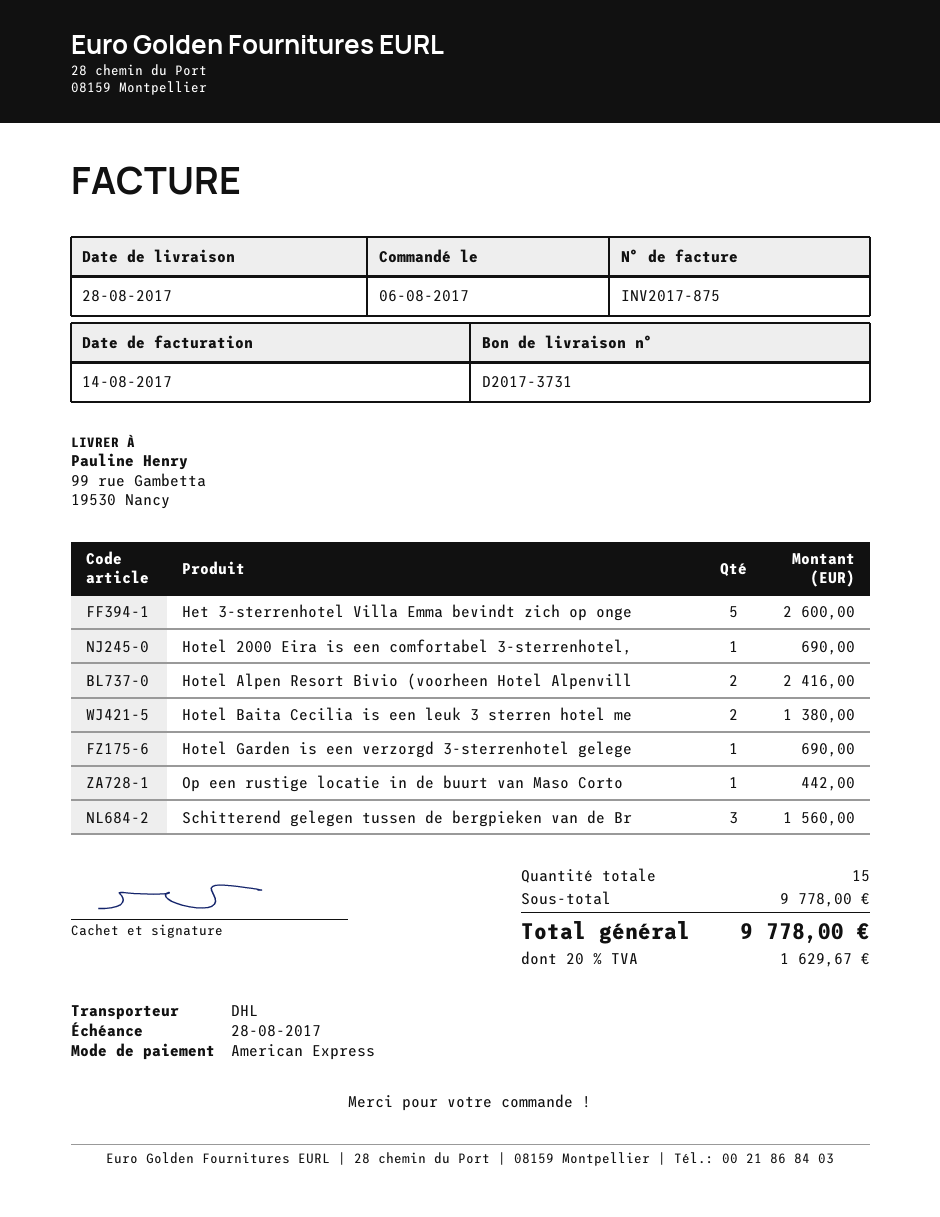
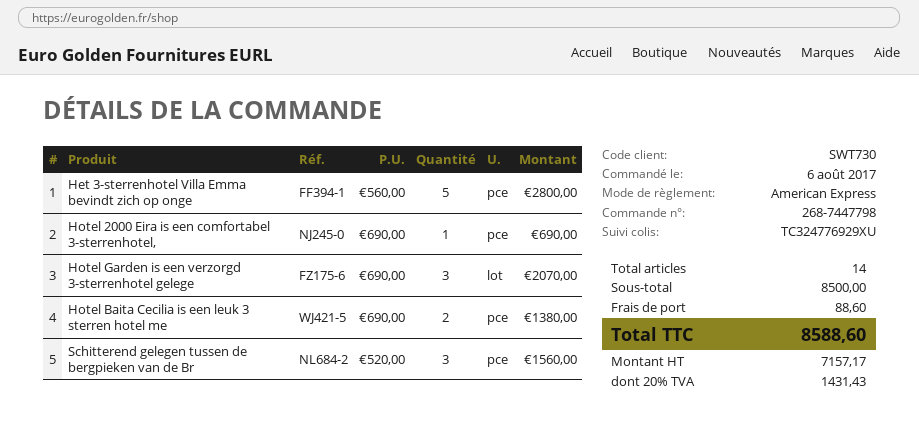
Het 3-sterrenhotel Villa Emma bevindt zich op onge: 5 for 2600.00 -> 5 for 2800.00
Hotel Alpen Resort Bivio (voorheen Hotel Alpenvill: 2 for 2416.00 -> none
Hotel Garden is een verzorgd 3-sterrenhotel gelege: 1 for 690.00 -> 3 for 2070.00
Op een rustige locatie in de buurt van Maso Corto: 1 for 442.00 -> none
total quantity: 15 -> 14
subtotal: 9778.00 -> 8500.00
shipping: none -> 88.60
tax: 20% = 1629.67 -> 20% = 1431.43
total: 9778.00 -> 8588.60

